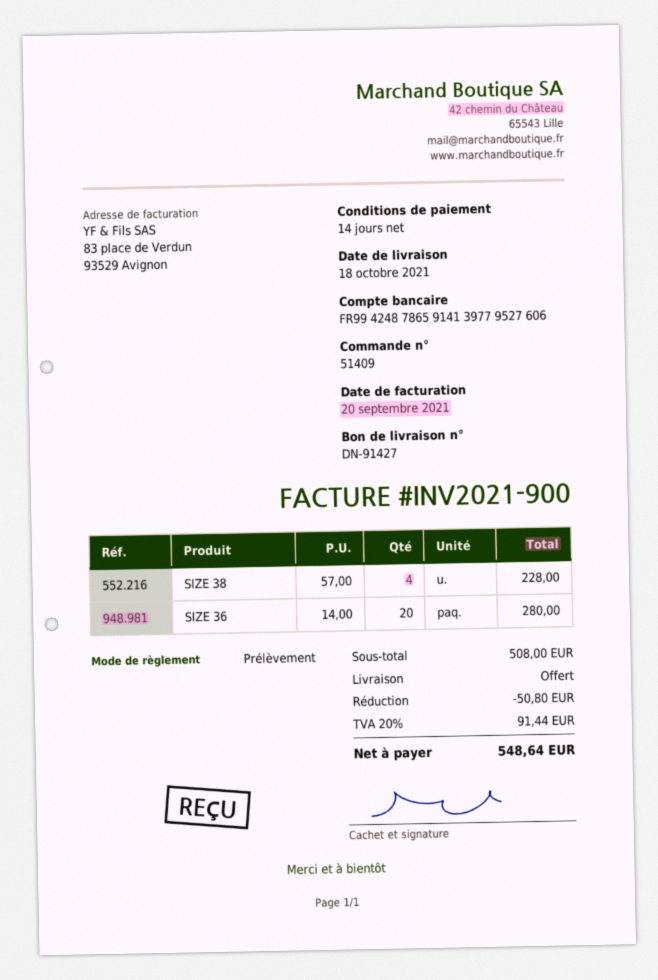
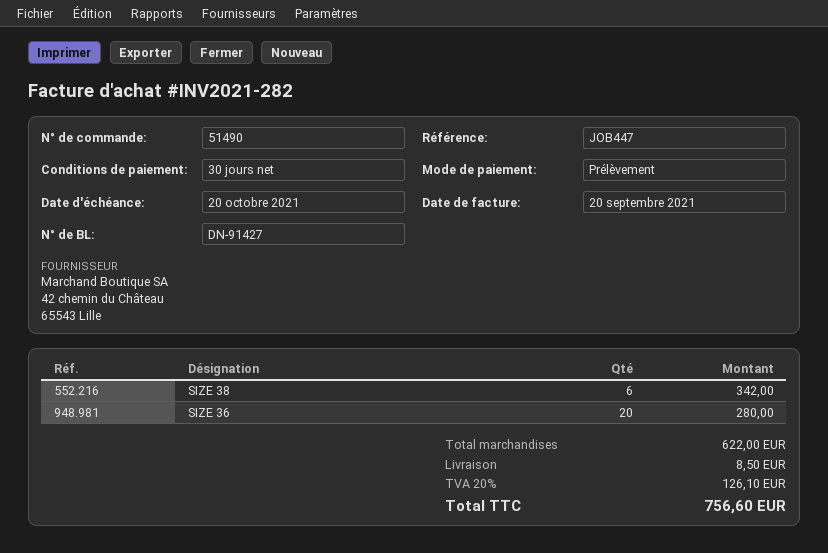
order number: 51409 -> 51490
invoice number: INV2021-900 -> INV2021-282
payment terms: 14 days -> 30 days
SIZE 38: 4 for 228.00 -> 6 for 342.00
subtotal: 508.00 -> 622.00
discount: 50.80 -> none
shipping: 0.00 -> 8.50
tax: 20% = 91.44 -> 20% = 126.10
total: 548.64 -> 756.60

